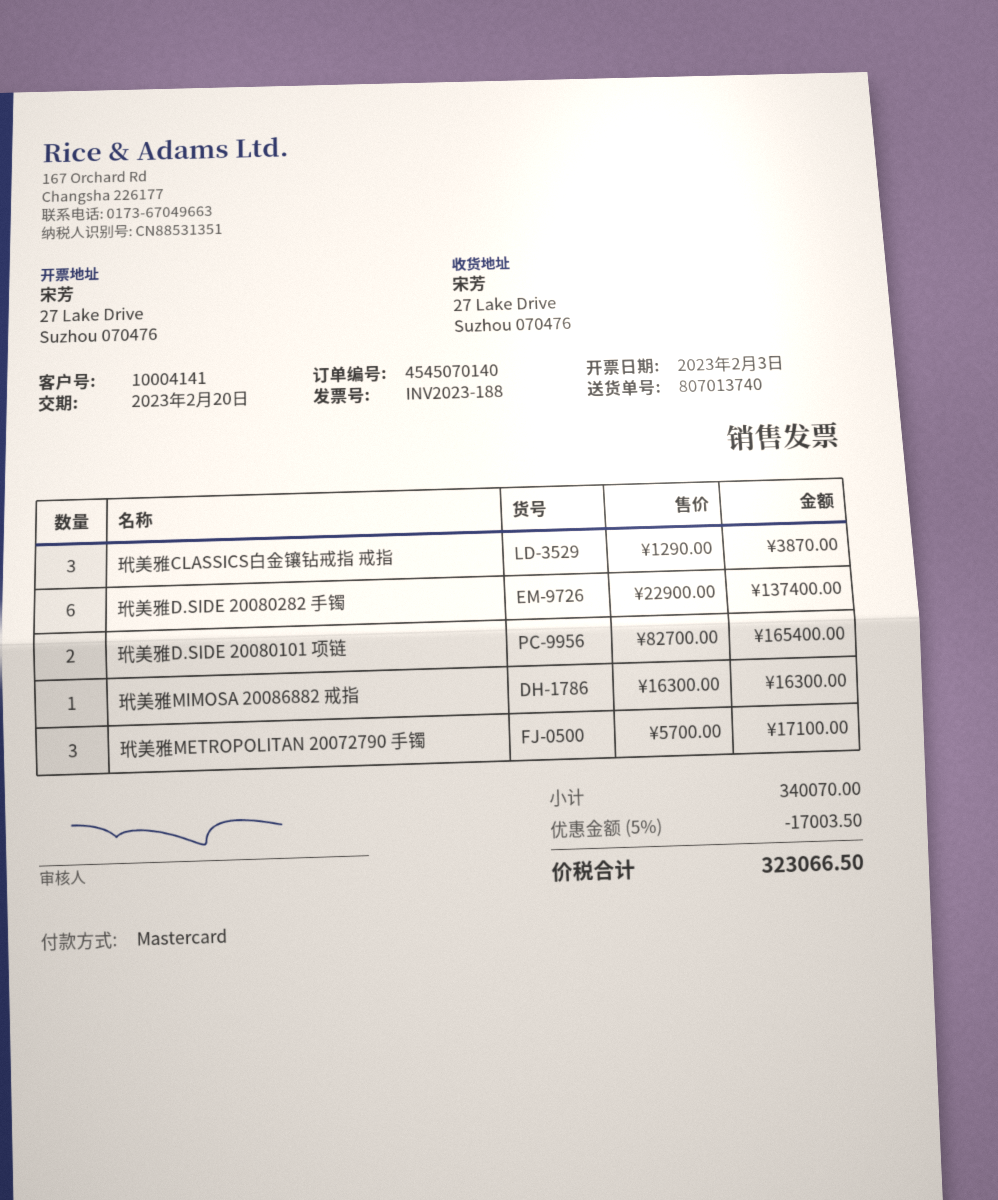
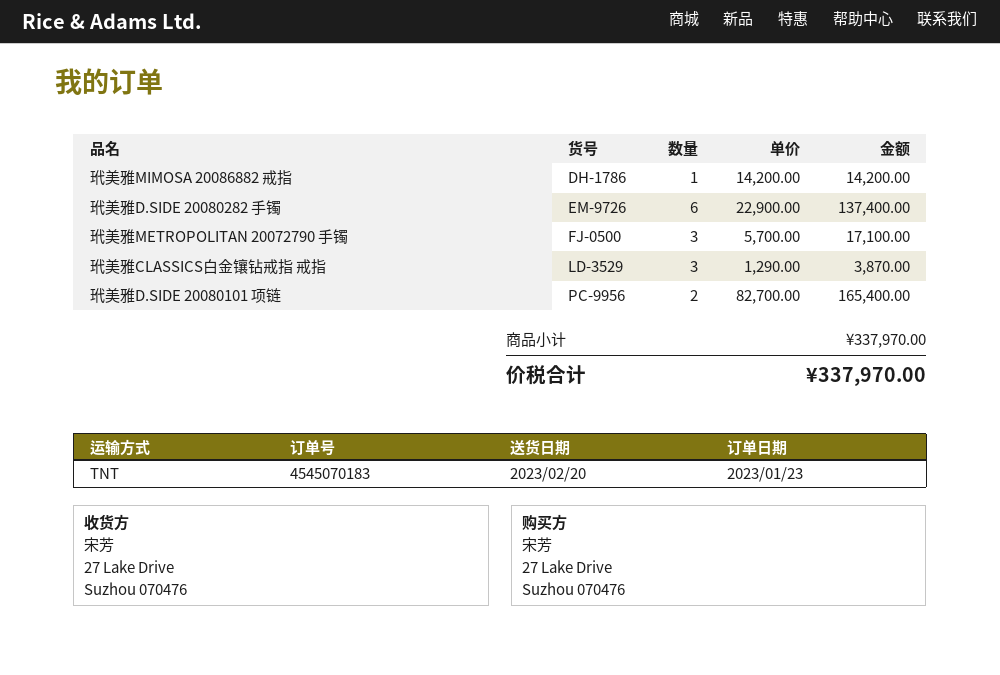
order number: 4545070140 -> 4545070183
玳美雅MIMOSA 20086882 戒指: 1 x 16300.00 = 16300.00 -> 1 x 14200.00 = 14200.00
subtotal: 340070.00 -> 337970.00
discount: 5% = 17003.50 -> none
total: 323066.50 -> 337970.00

